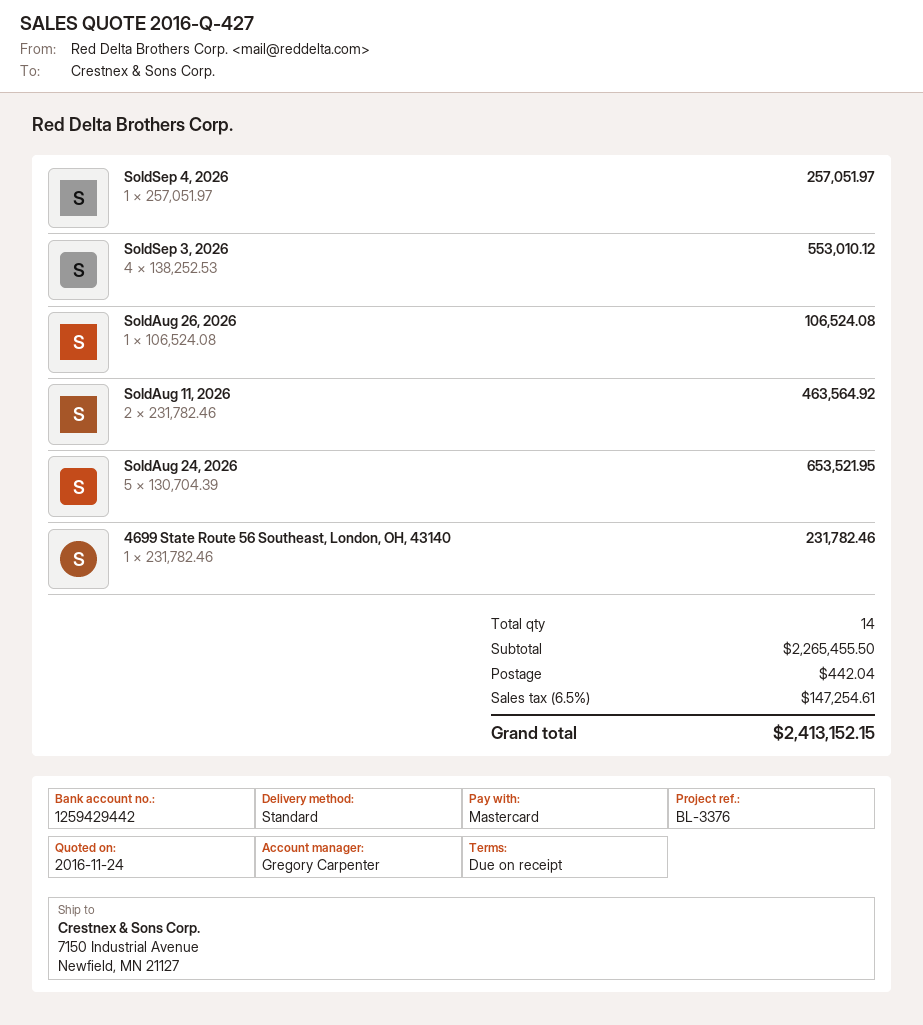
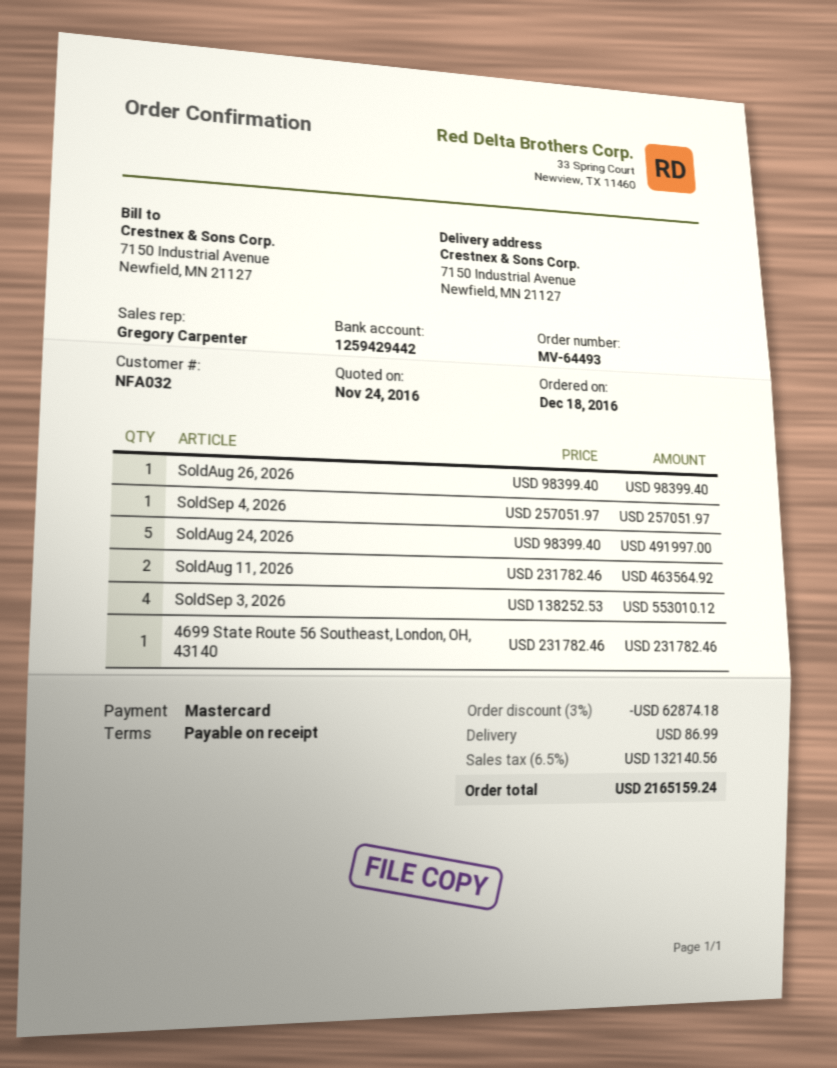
SoldAug 26, 2026: 1 x 106524.08 = 106524.08 -> 1 x 98399.40 = 98399.40
SoldAug 24, 2026: 5 x 130704.39 = 653521.95 -> 5 x 98399.40 = 491997.00
discount: none -> 3% = 62874.18
shipping: 442.04 -> 86.99
tax: 6.5% = 147254.61 -> 6.5% = 132140.56
total: 2413152.15 -> 2165159.24

